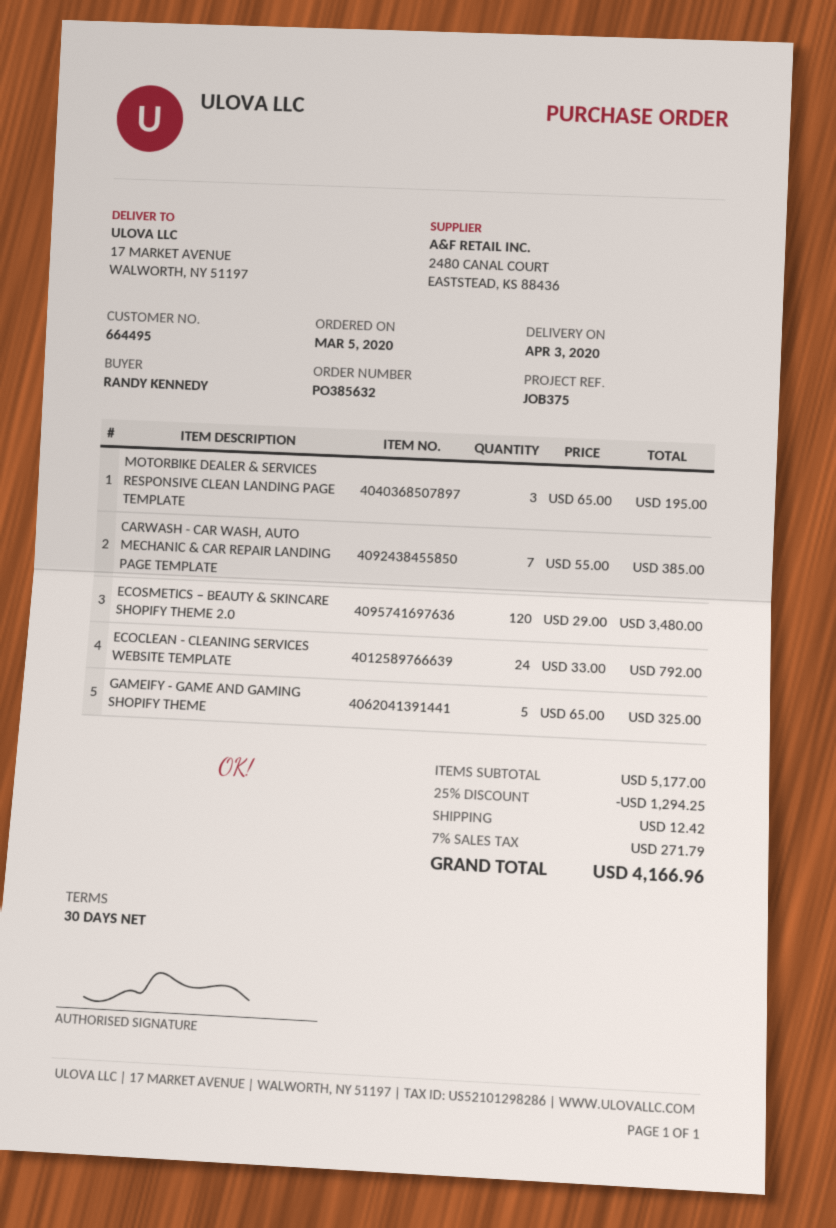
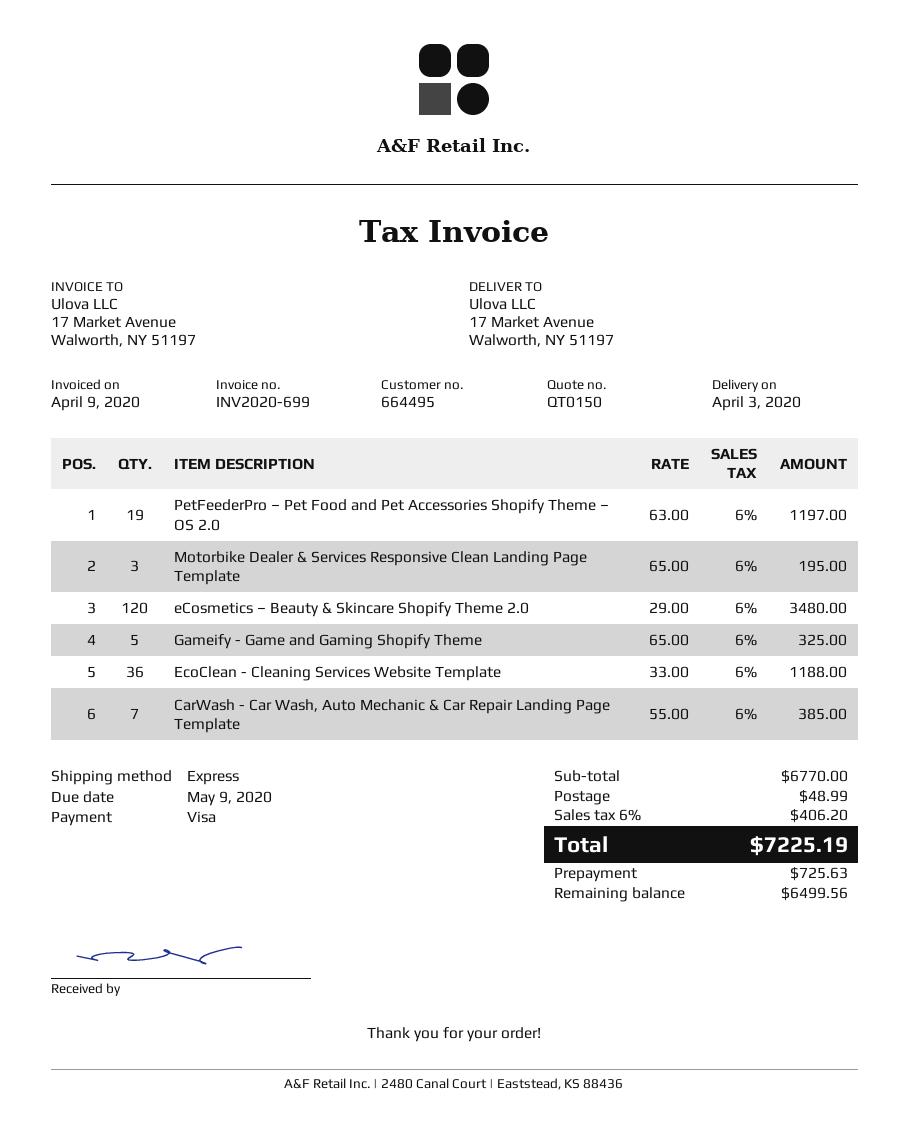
ECOCLEAN - CLEANING SERVICES WEBSITE TEMPLATE: 24 x 33.00 = 792.00 -> 36 x 33.00 = 1188.00
PetFeederPro – Pet Food and Pet Accessories Shopify Theme – OS 2.0: none -> 19 x 63.00 = 1197.00
subtotal: 5177.00 -> 6770.00
discount: 25% = 1294.25 -> none
shipping: 12.42 -> 48.99
tax: 7% = 271.79 -> 6% = 406.20
total: 4166.96 -> 7225.19

